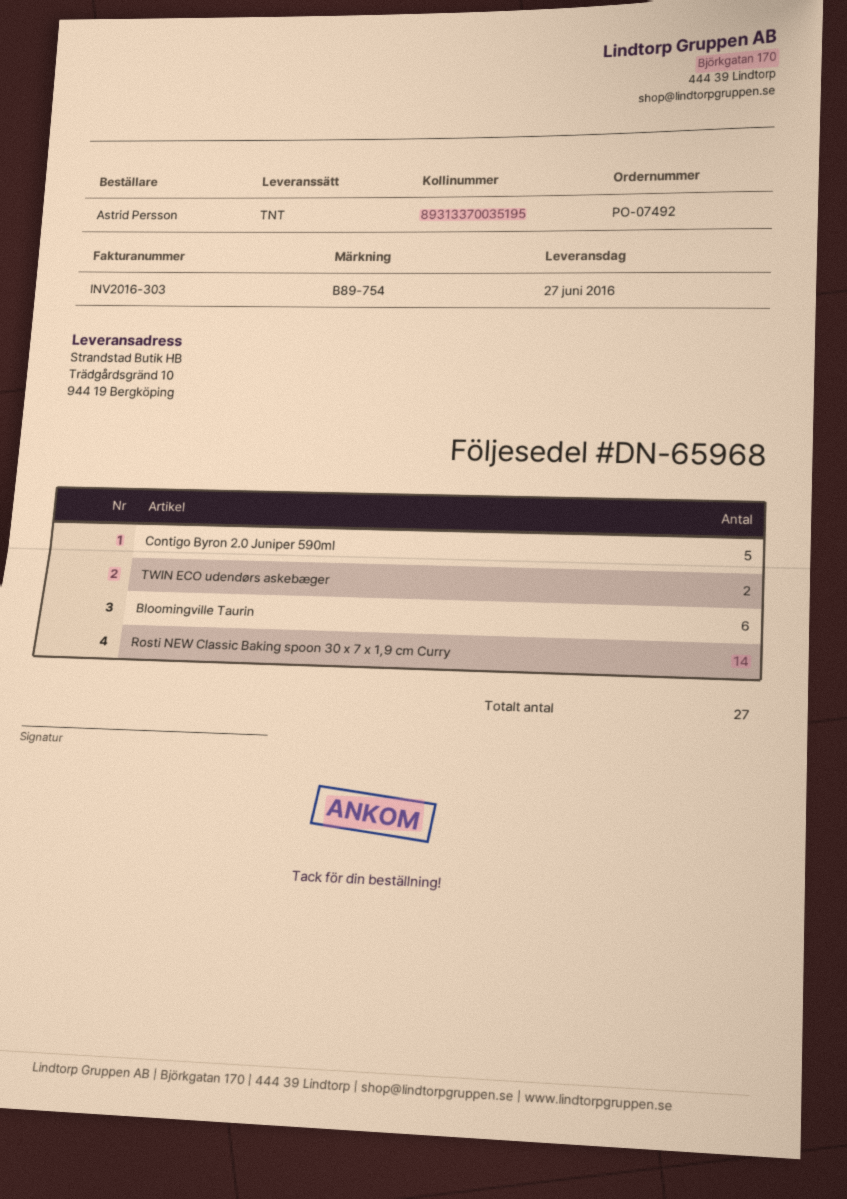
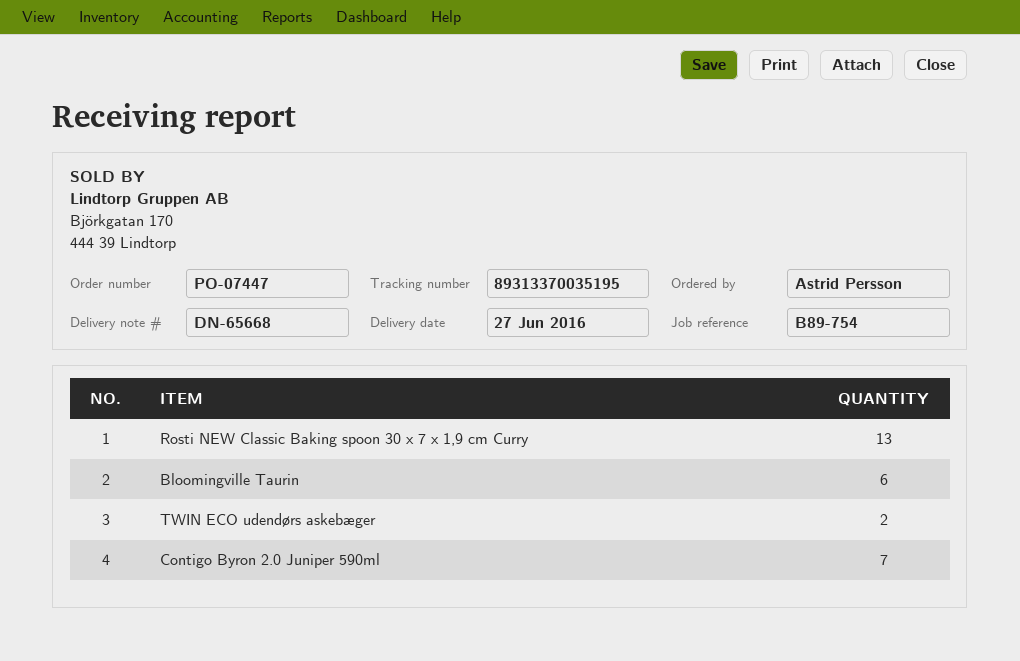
order number: PO-07492 -> PO-07447
delivery note number: DN-65968 -> DN-65668
Contigo Byron 2.0 Juniper 590ml: 5 -> 7
Rosti NEW Classic Baking spoon 30 x 7 x 1,9 cm Curry: 14 -> 13

